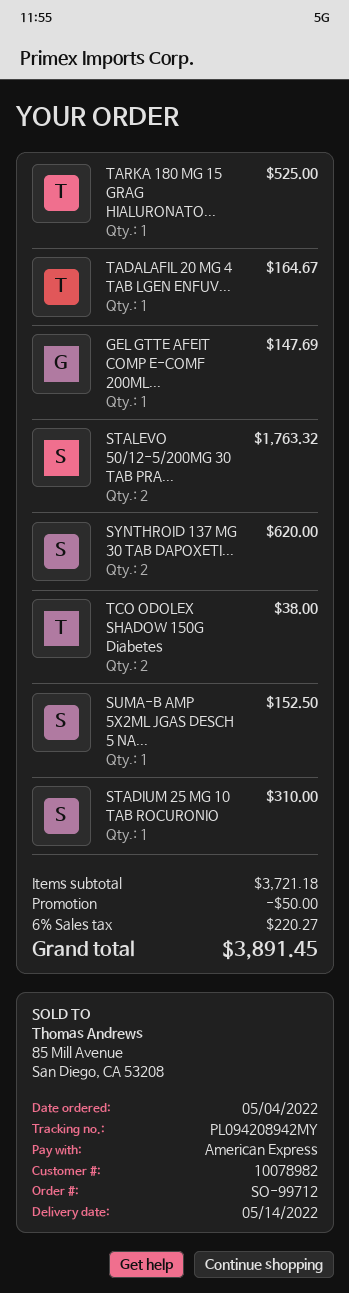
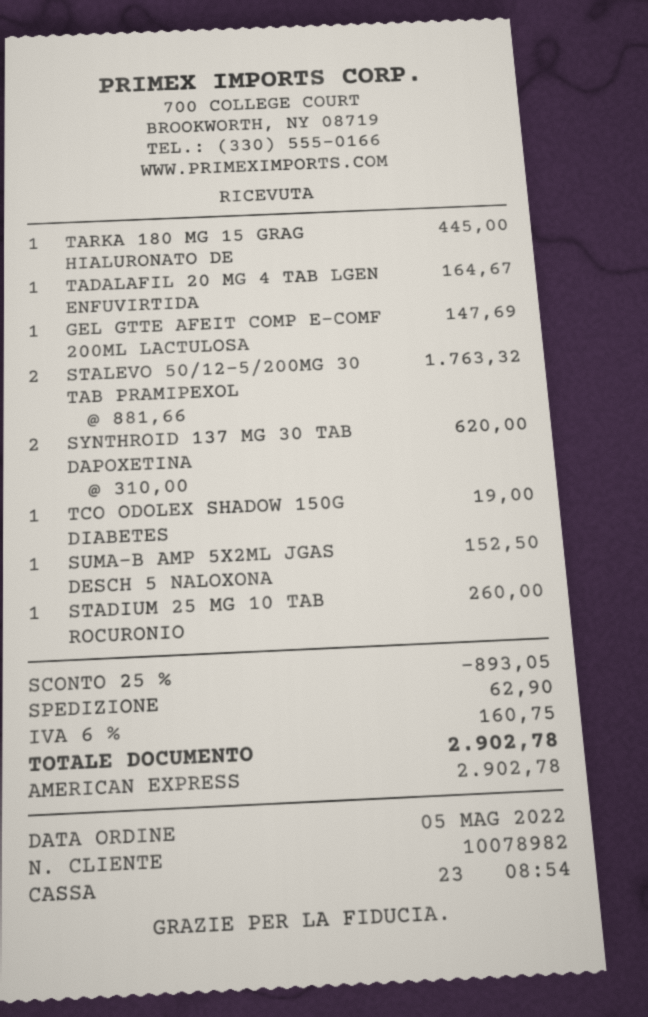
order date: 2022-05-04 -> 2022-05-05
TARKA 180 MG 15 GRAG HIALURONATO...: 1 for 525.00 -> 1 for 445.00
TCO ODOLEX SHADOW 150G Diabetes: 2 for 38.00 -> 1 for 19.00
STADIUM 25 MG 10 TAB ROCURONIO: 1 for 310.00 -> 1 for 260.00
discount: 50.00 -> 893.05
shipping: none -> 62.90
tax: 6% = 220.27 -> 6% = 160.75
total: 3891.45 -> 2902.78

